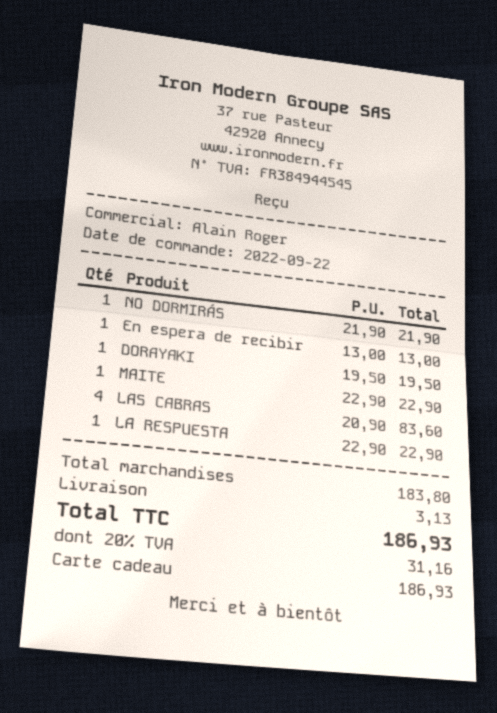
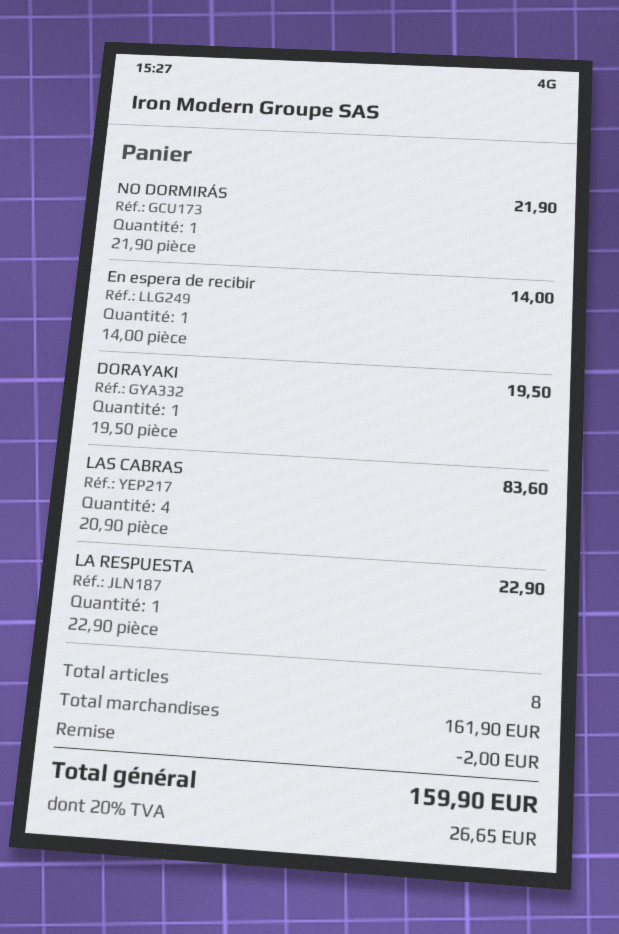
En espera de recibir: 1 x 13.00 = 13.00 -> 1 x 14.00 = 14.00
MAITE: 1 x 22.90 = 22.90 -> none
subtotal: 183.80 -> 161.90
discount: none -> 2.00
shipping: 3.13 -> none
tax: 20% = 31.16 -> 20% = 26.65
total: 186.93 -> 159.90

